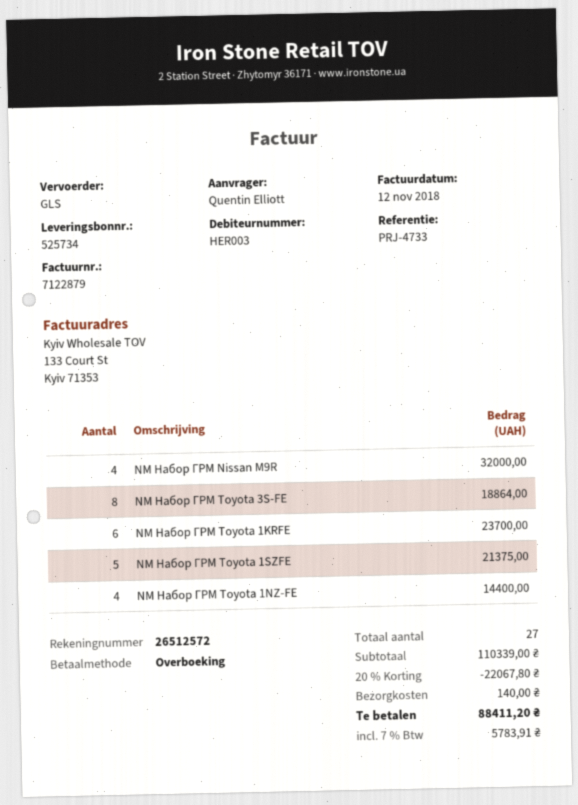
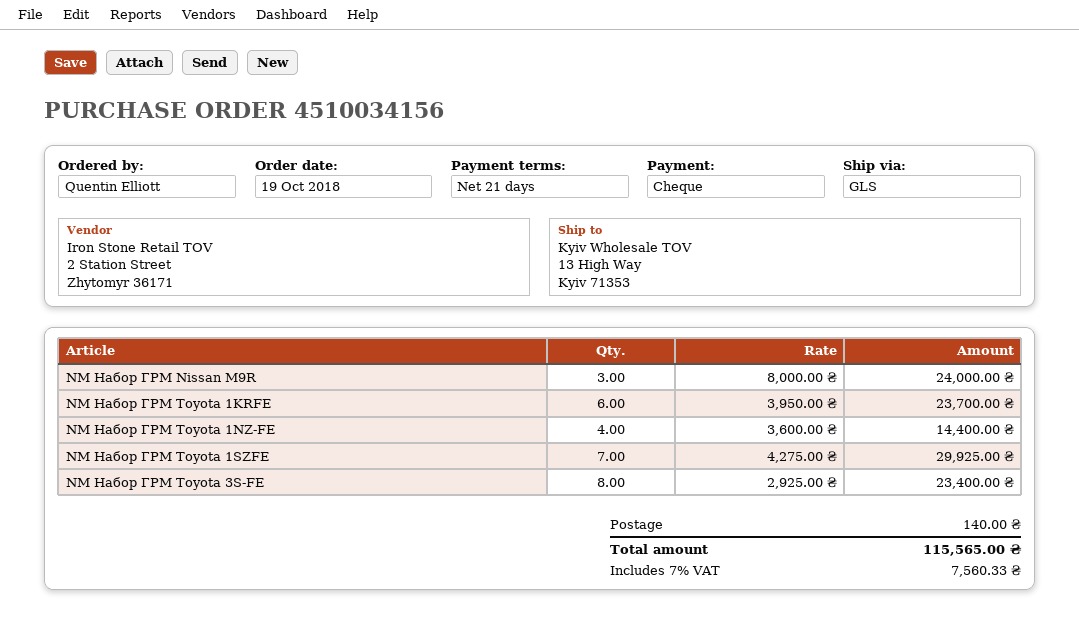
payment method: bank transfer -> cheque
NM Набор ГРМ Nissan M9R: 4 for 32000.00 -> 3 for 24000.00
NM Набор ГРМ Toyota 3S-FE: 8 for 18864.00 -> 8 for 23400.00
NM Набор ГРМ Toyota 1SZFE: 5 for 21375.00 -> 7 for 29925.00
discount: 20% = 22067.80 -> none
tax: 7% = 5783.91 -> 7% = 7560.33
total: 88411.20 -> 115565.00

